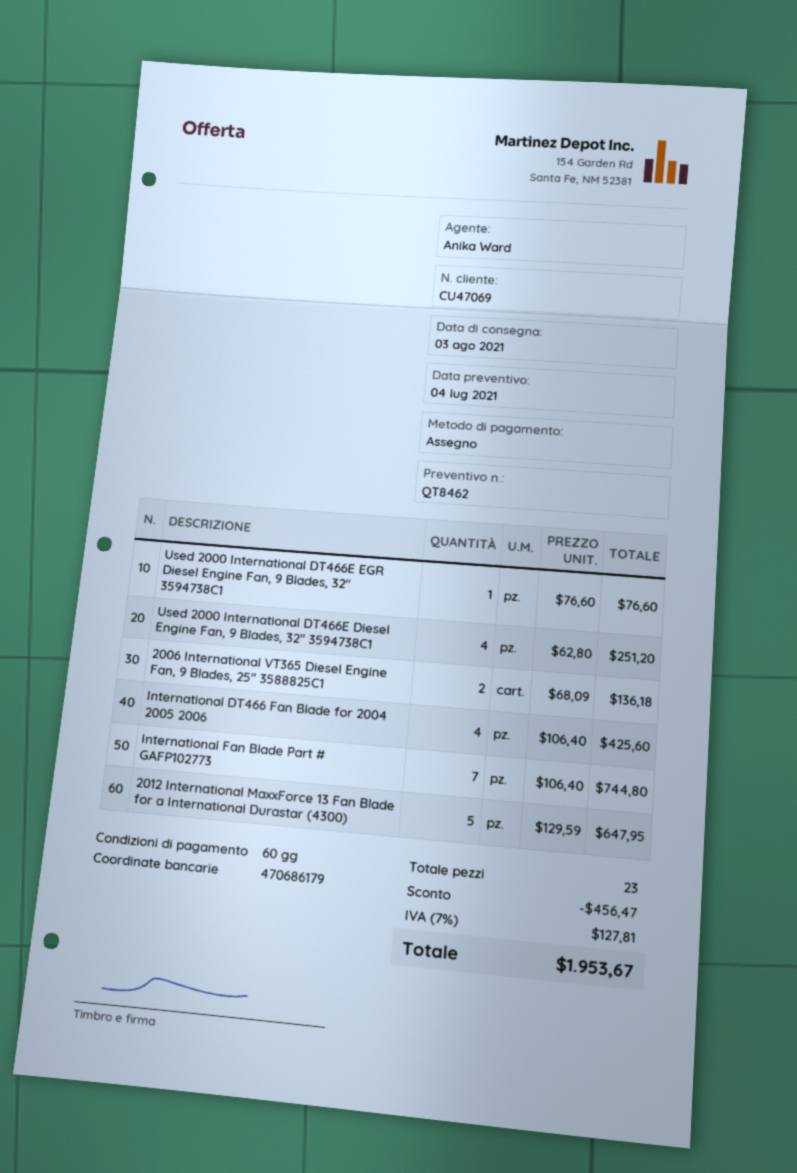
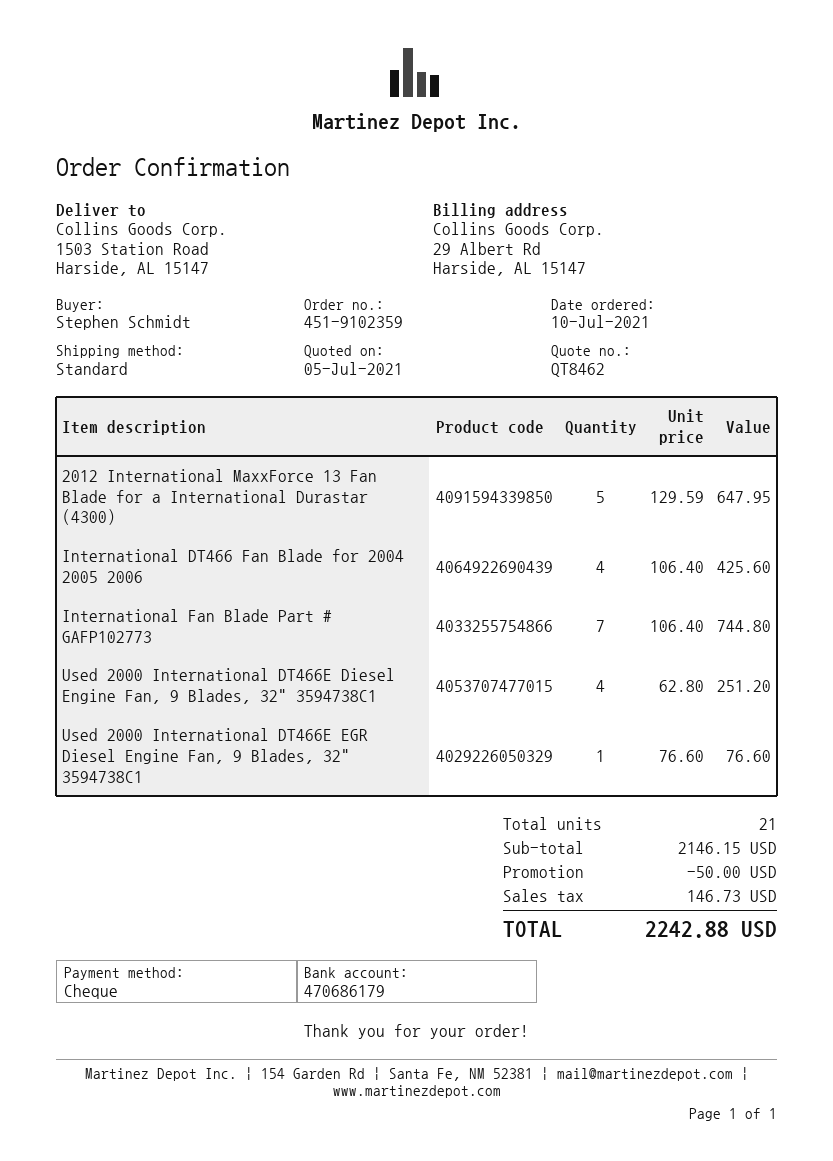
quote date: 2021-07-04 -> 2021-07-05
2006 International VT365 Diesel Engine Fan, 9 Blades, 25" 3588825C1: 2 x 68.09 = 136.18 -> none
total quantity: 23 -> 21
discount: 456.47 -> 50.00
tax: 127.81 -> 146.73
total: 1953.67 -> 2242.88

